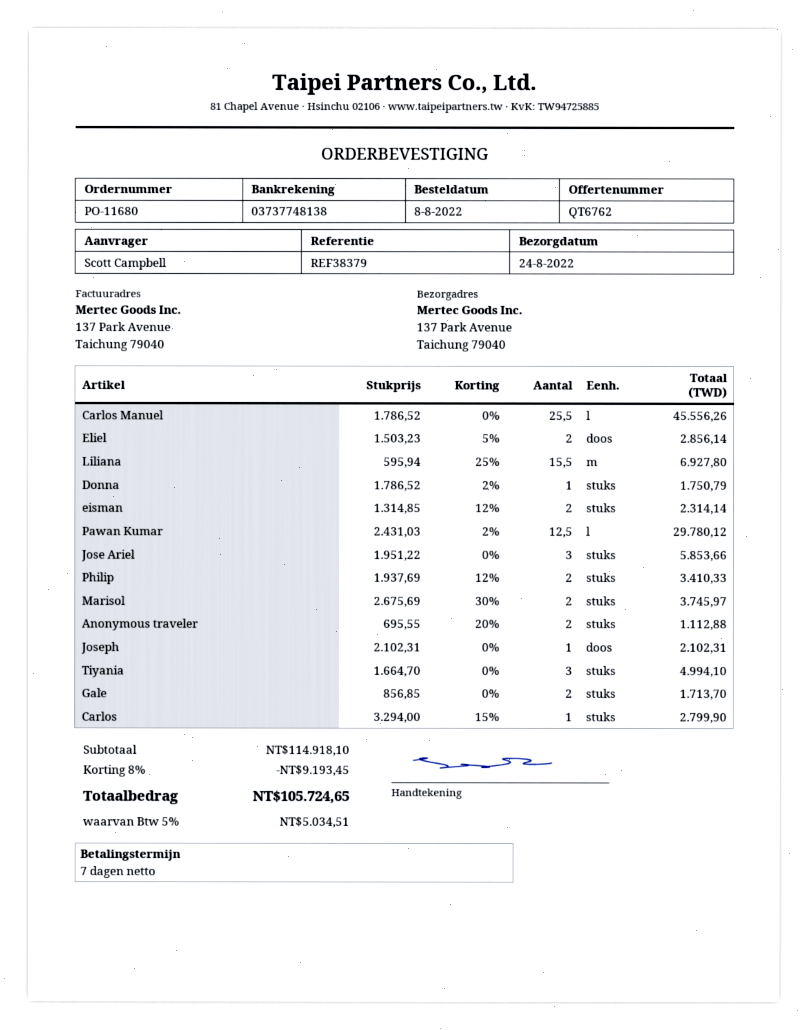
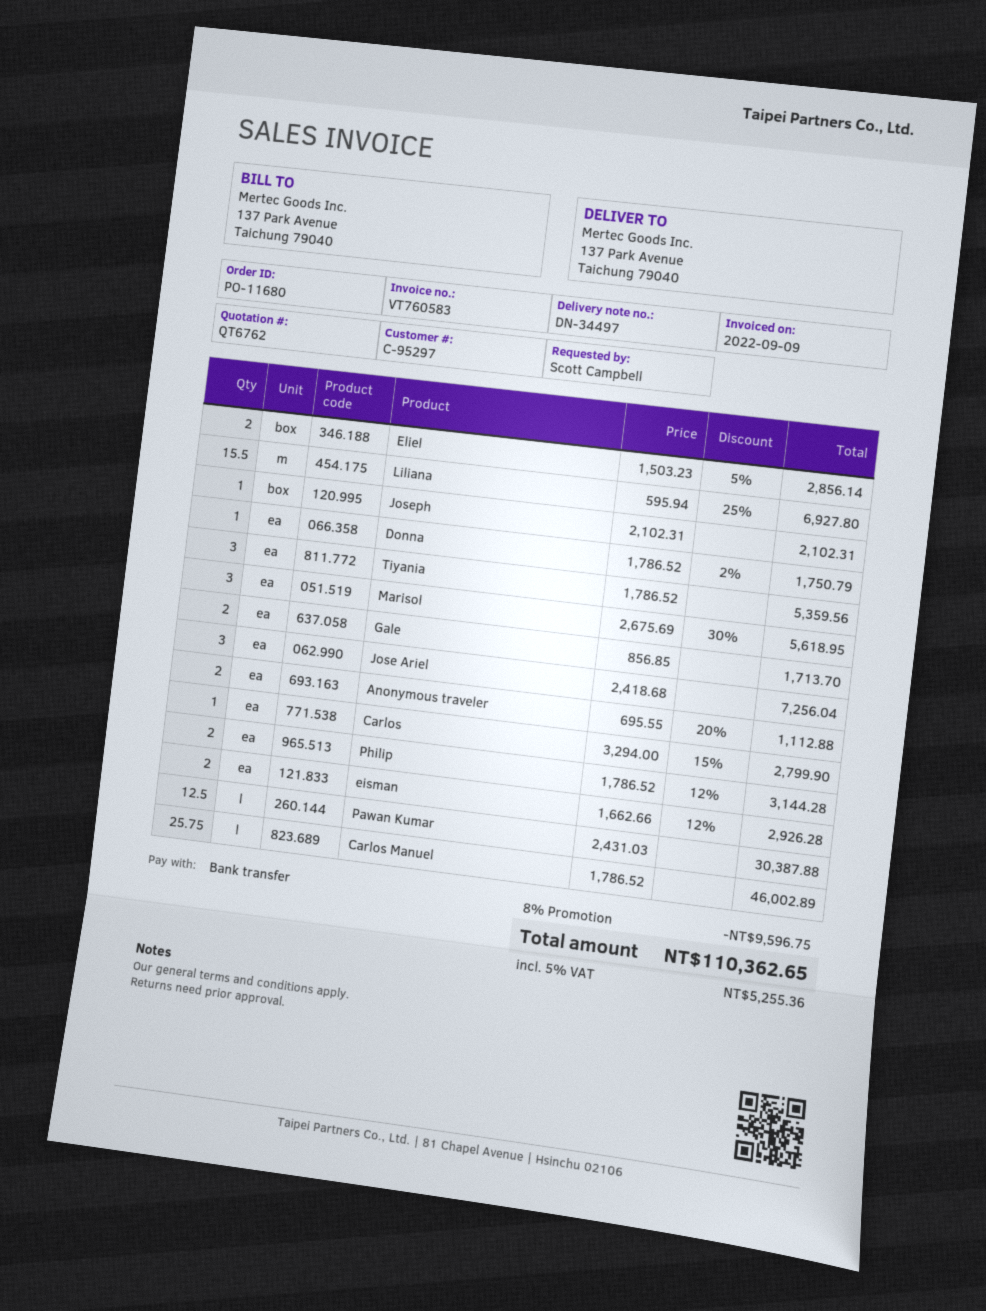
Carlos Manuel: 25.5 x 1786.52 = 45556.26 -> 25.75 x 1786.52 = 46002.89
eisman: 2 x 1314.85 - 12% = 2314.14 -> 2 x 1662.66 - 12% = 2926.28
Pawan Kumar: 12.5 x 2431.03 - 2% = 29780.12 -> 12.5 x 2431.03 = 30387.88
Jose Ariel: 3 x 1951.22 = 5853.66 -> 3 x 2418.68 = 7256.04
Philip: 2 x 1937.69 - 12% = 3410.33 -> 2 x 1786.52 - 12% = 3144.28
Marisol: 2 x 2675.69 - 30% = 3745.97 -> 3 x 2675.69 - 30% = 5618.95
Tiyania: 3 x 1664.70 = 4994.10 -> 3 x 1786.52 = 5359.56
discount: 8% = 9193.45 -> 8% = 9596.75
tax: 5% = 5034.51 -> 5% = 5255.36
total: 105724.65 -> 110362.65

